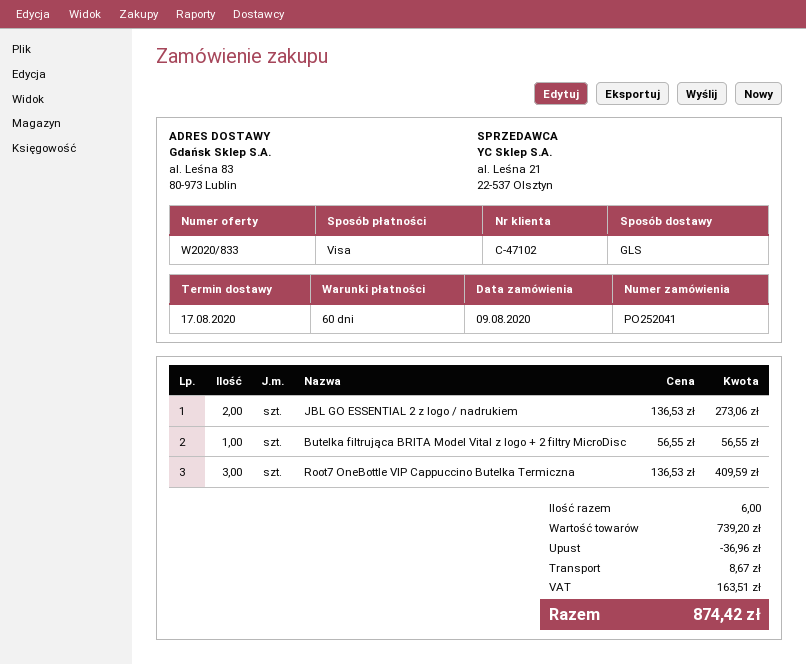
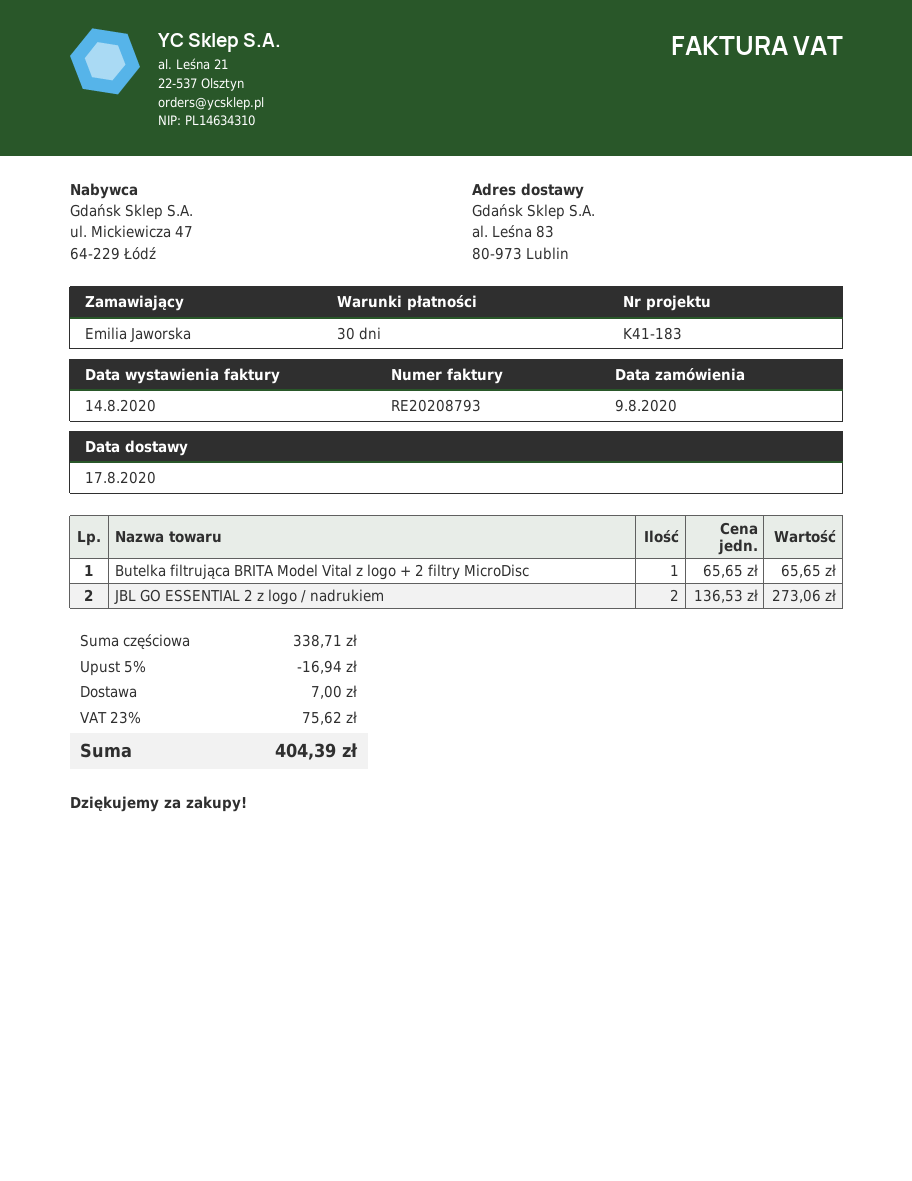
payment terms: 60 days -> 30 days
Butelka filtrująca BRITA Model Vital z logo + 2 filtry MicroDisc: 1 x 56.55 = 56.55 -> 1 x 65.65 = 65.65
Root7 OneBottle VIP Cappuccino Butelka Termiczna: 3 x 136.53 = 409.59 -> none
subtotal: 739.20 -> 338.71
discount: 36.96 -> 16.94
shipping: 8.67 -> 7.00
tax: 163.51 -> 75.62
total: 874.42 -> 404.39

